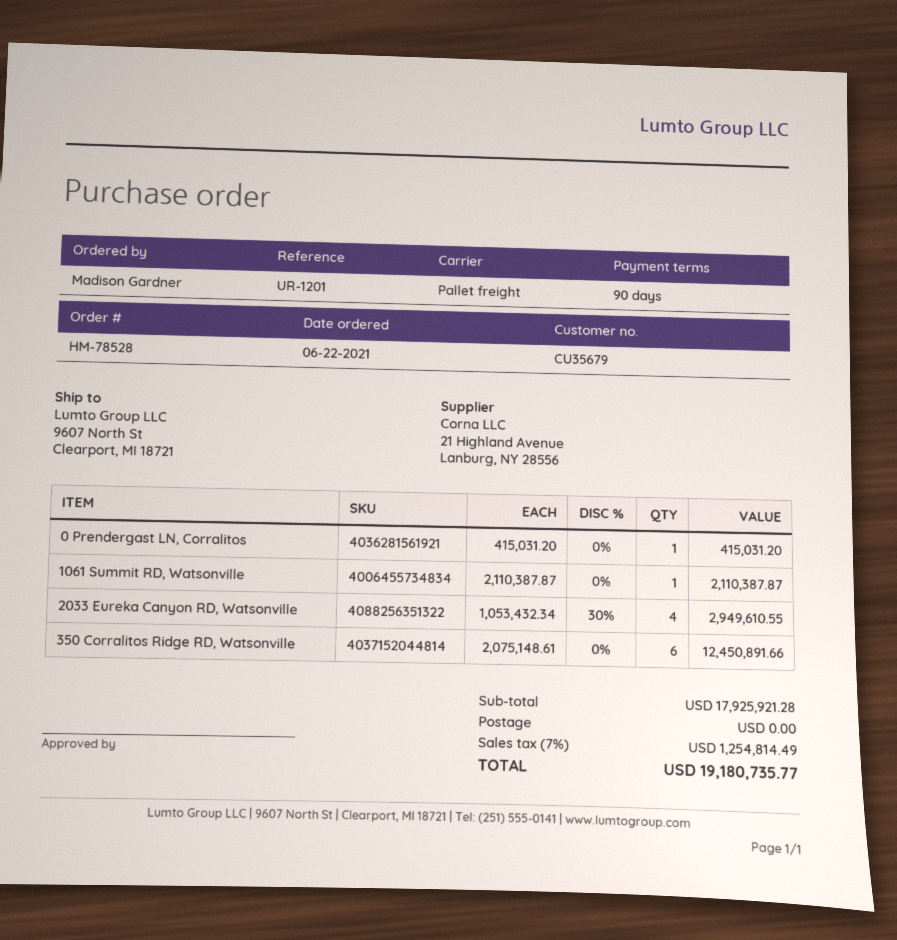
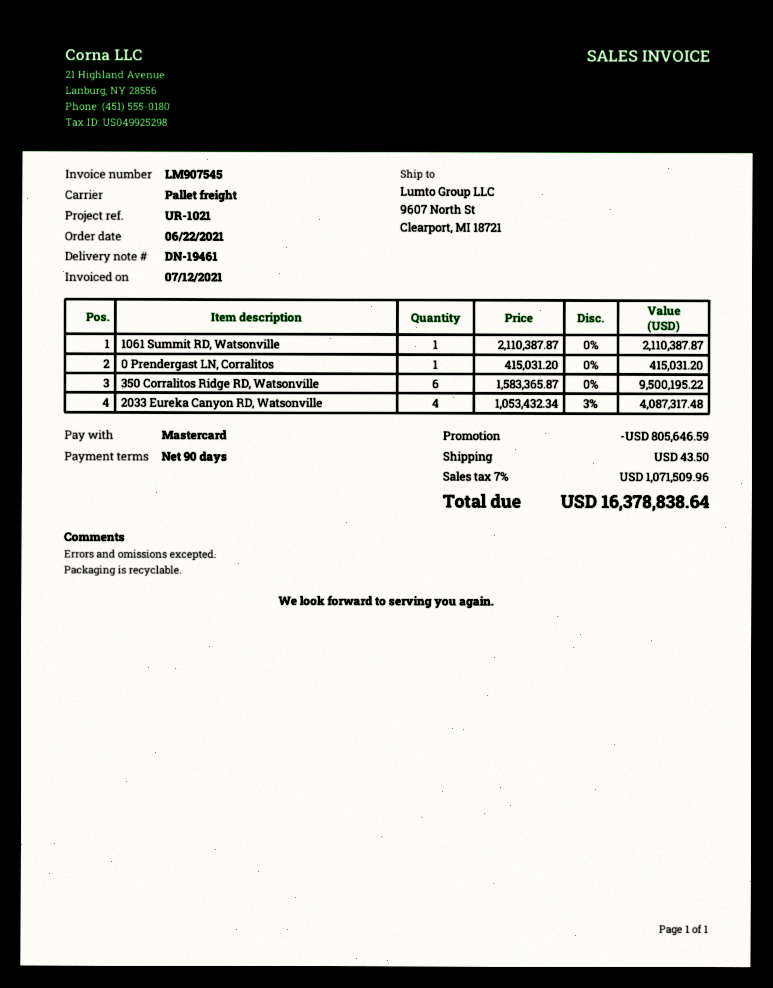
reference: UR-1201 -> UR-1021
2033 Eureka Canyon RD, Watsonville: 4 x 1053432.34 - 30% = 2949610.55 -> 4 x 1053432.34 - 3% = 4087317.48
350 Corralitos Ridge RD, Watsonville: 6 x 2075148.61 = 12450891.66 -> 6 x 1583365.87 = 9500195.22
discount: none -> 805646.59
shipping: 0.00 -> 43.50
tax: 7% = 1254814.49 -> 7% = 1071509.96
total: 19180735.77 -> 16378838.64

